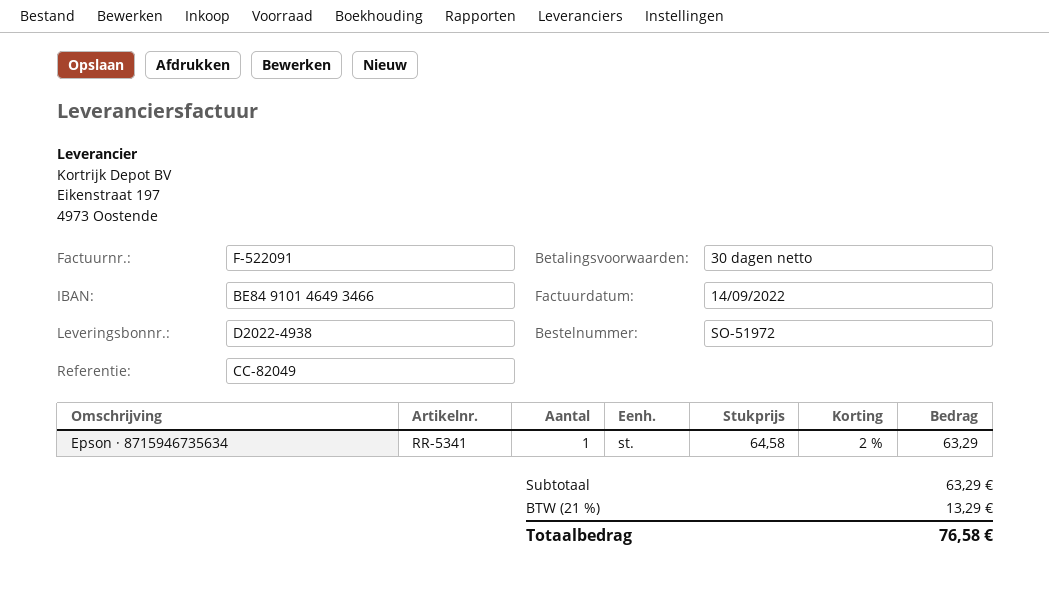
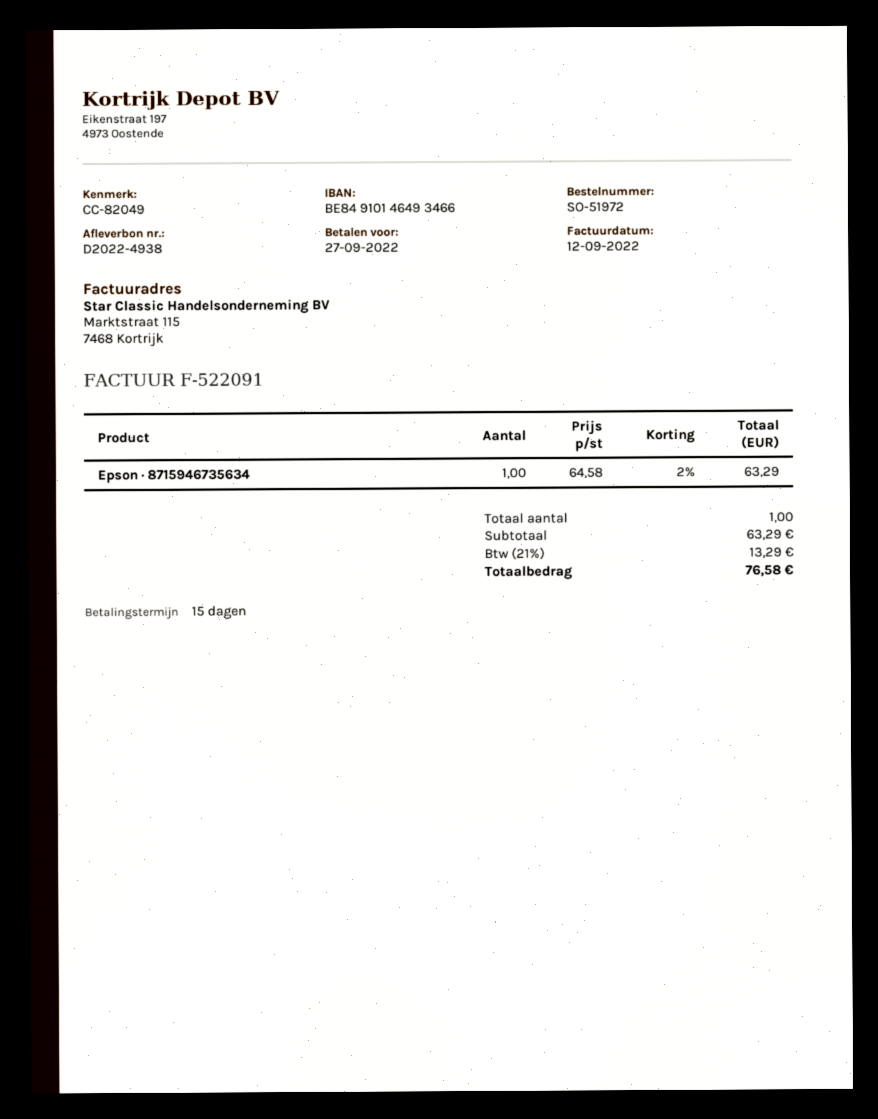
invoice date: 2022-09-14 -> 2022-09-12
payment terms: 30 days -> 15 days

